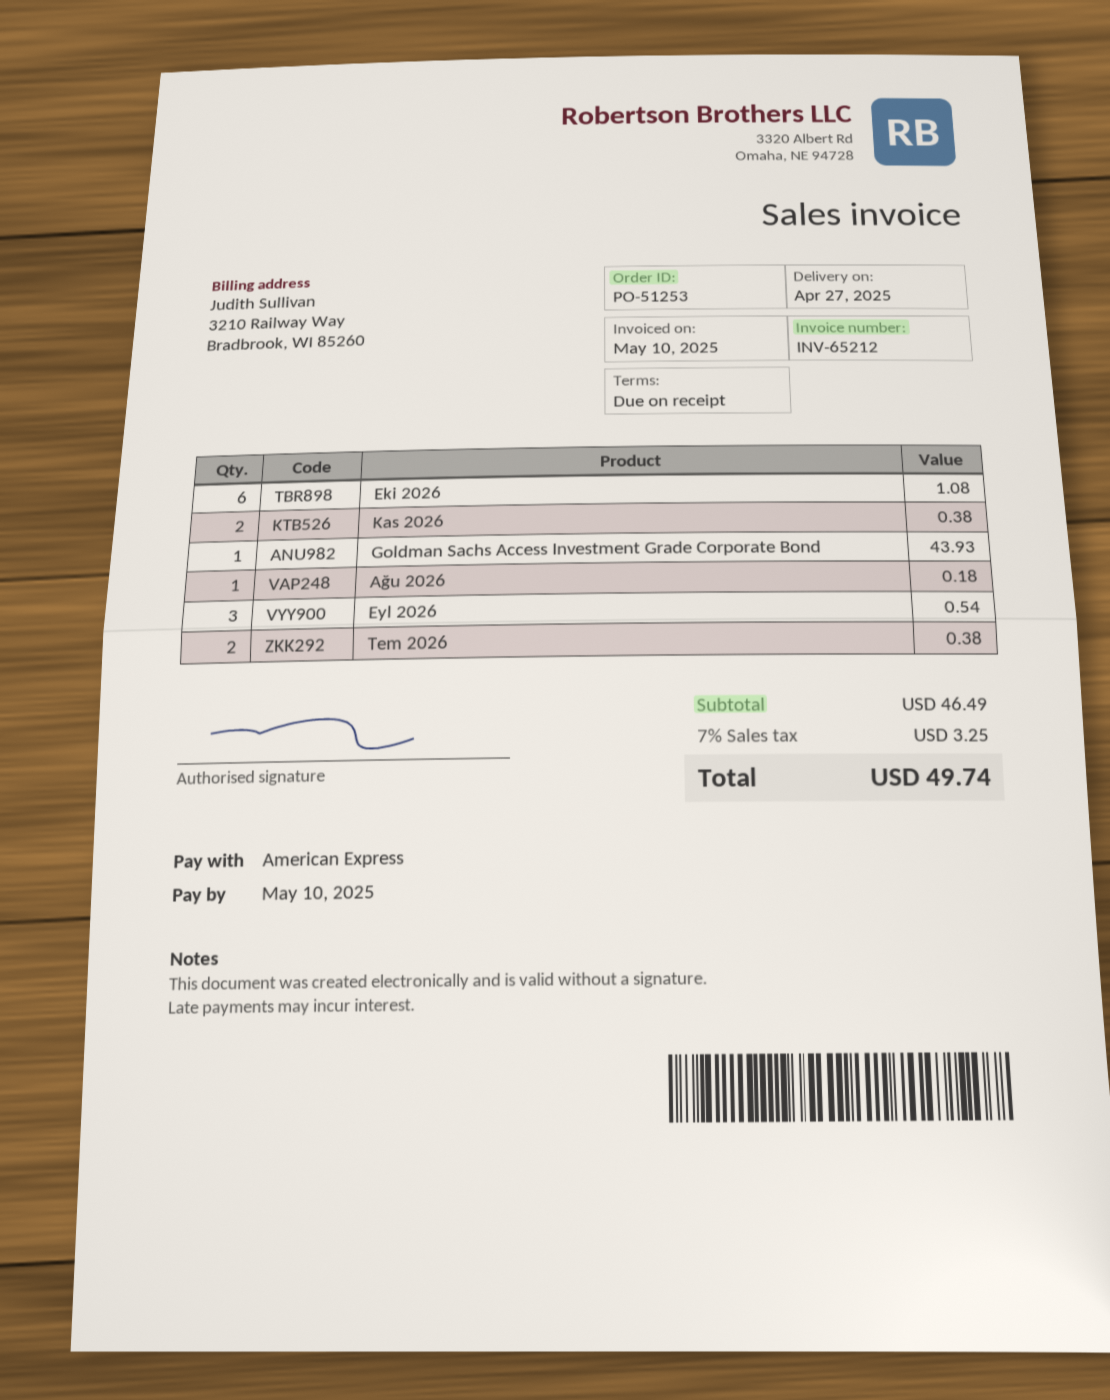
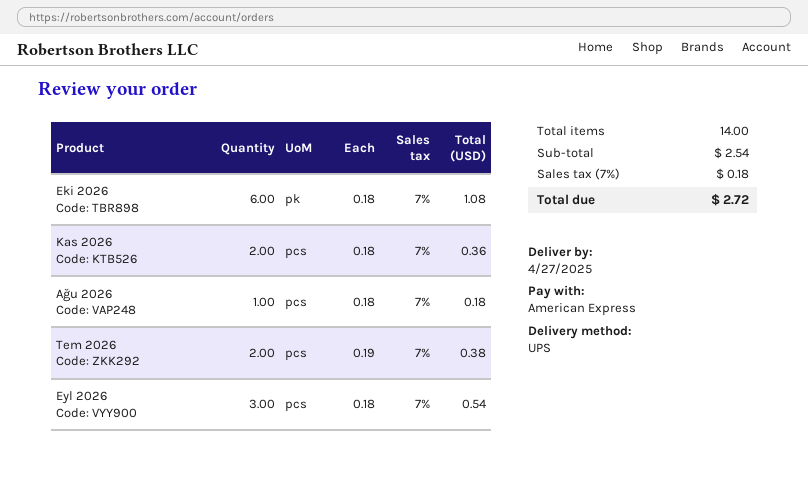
Kas 2026: 2 for 0.38 -> 2 for 0.36
Goldman Sachs Access Investment Grade Corporate Bond: 1 for 43.93 -> none
subtotal: 46.49 -> 2.54
tax: 7% = 3.25 -> 7% = 0.18
total: 49.74 -> 2.72

